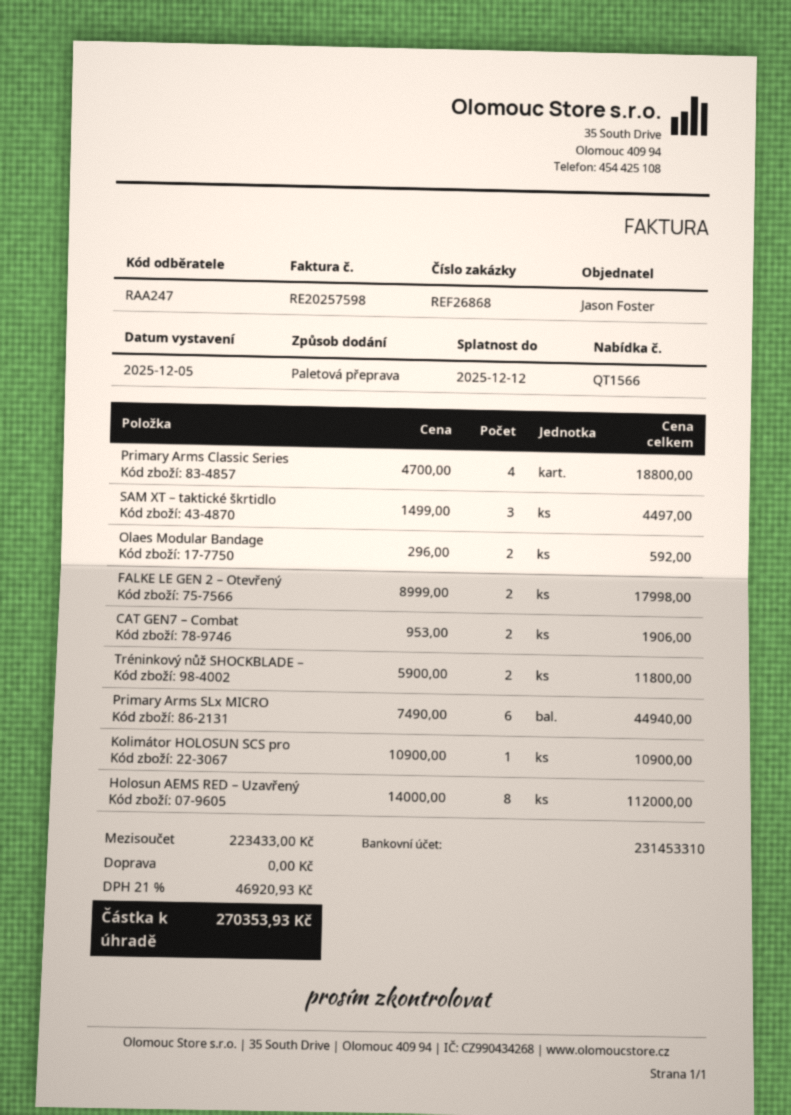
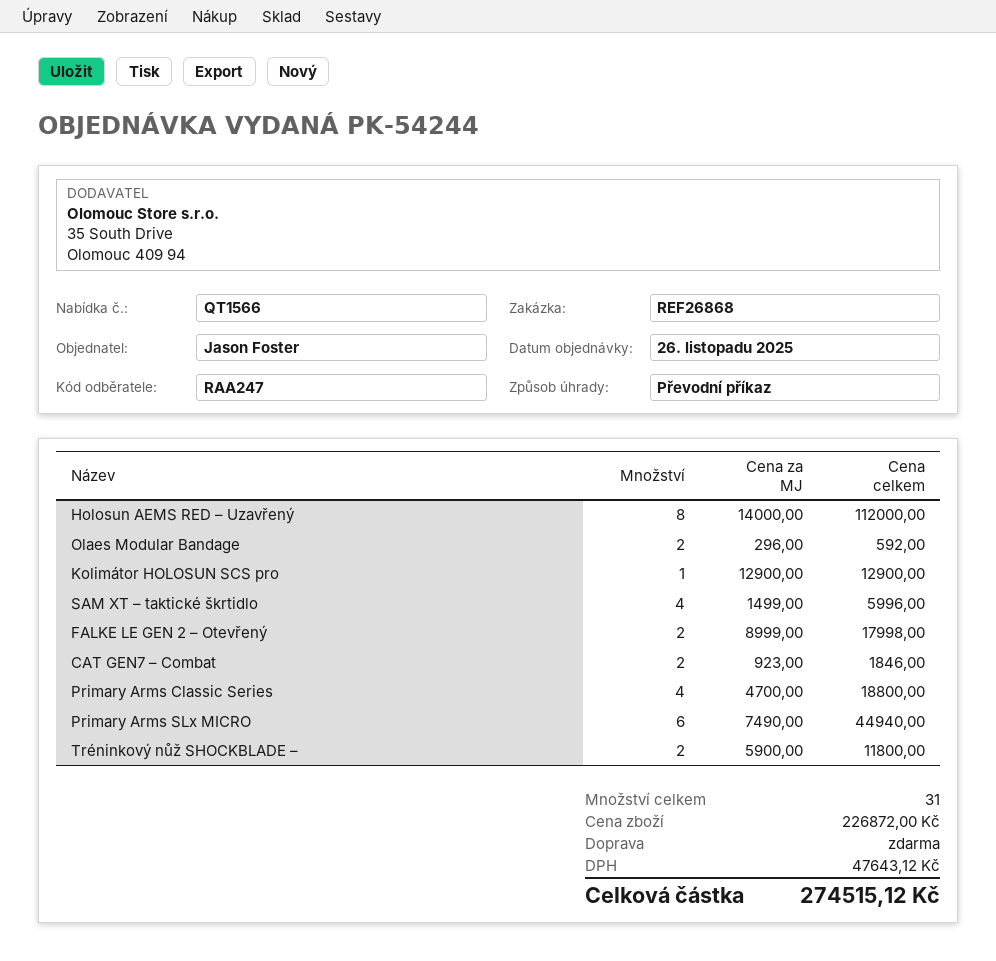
SAM XT – taktické škrtidlo: 3 x 1499.00 = 4497.00 -> 4 x 1499.00 = 5996.00
CAT GEN7 – Combat: 2 x 953.00 = 1906.00 -> 2 x 923.00 = 1846.00
Kolimátor HOLOSUN SCS pro: 1 x 10900.00 = 10900.00 -> 1 x 12900.00 = 12900.00
subtotal: 223433.00 -> 226872.00
tax: 46920.93 -> 47643.12
total: 270353.93 -> 274515.12

